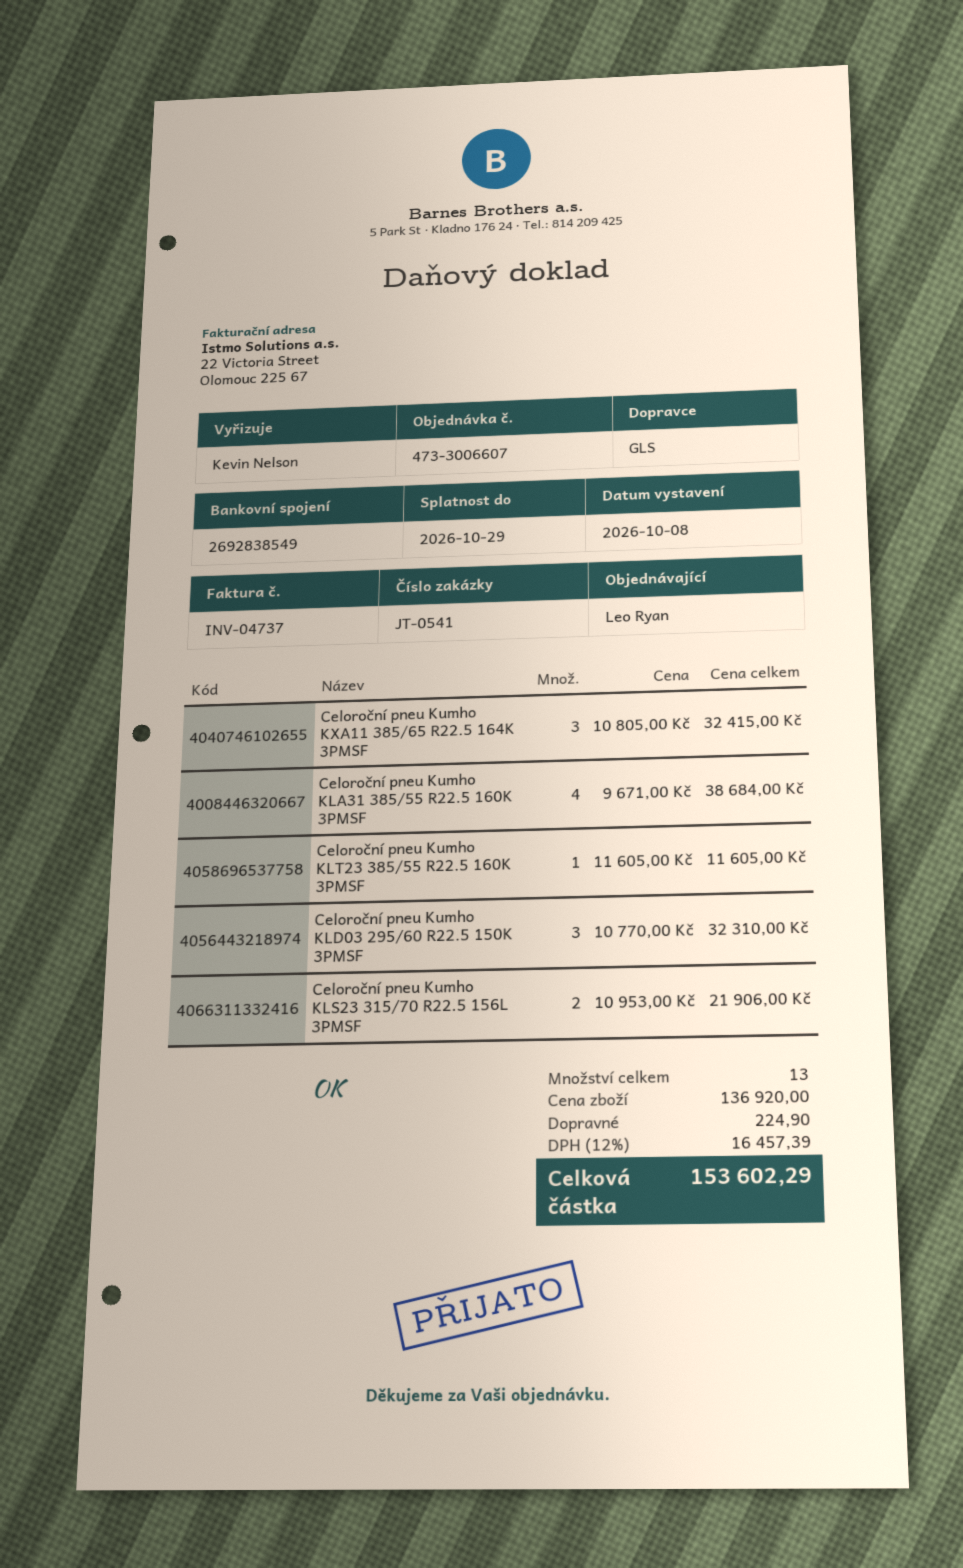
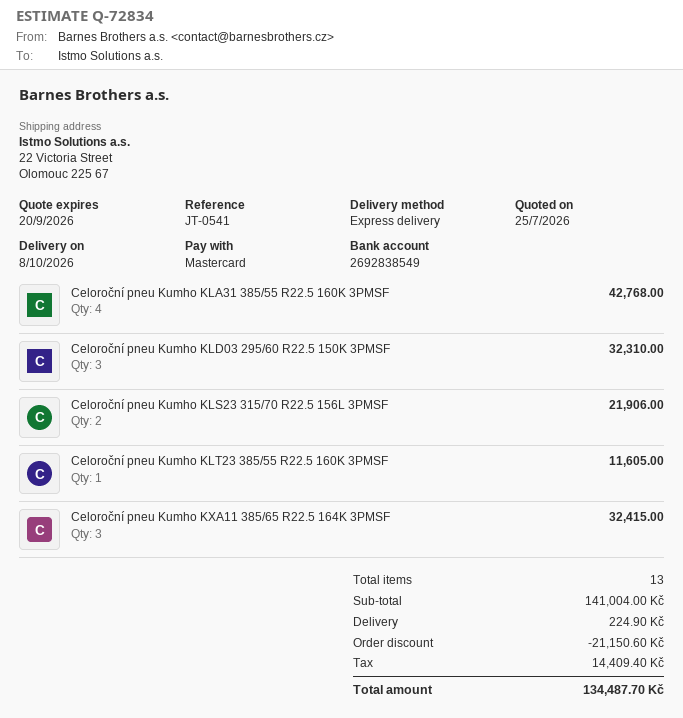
shipping method: GLS -> express
Celoroční pneu Kumho KLA31 385/55 R22.5 160K 3PMSF: 4 for 38684.00 -> 4 for 42768.00
subtotal: 136920.00 -> 141004.00
discount: none -> 21150.60
tax: 16457.39 -> 14409.40
total: 153602.29 -> 134487.70

